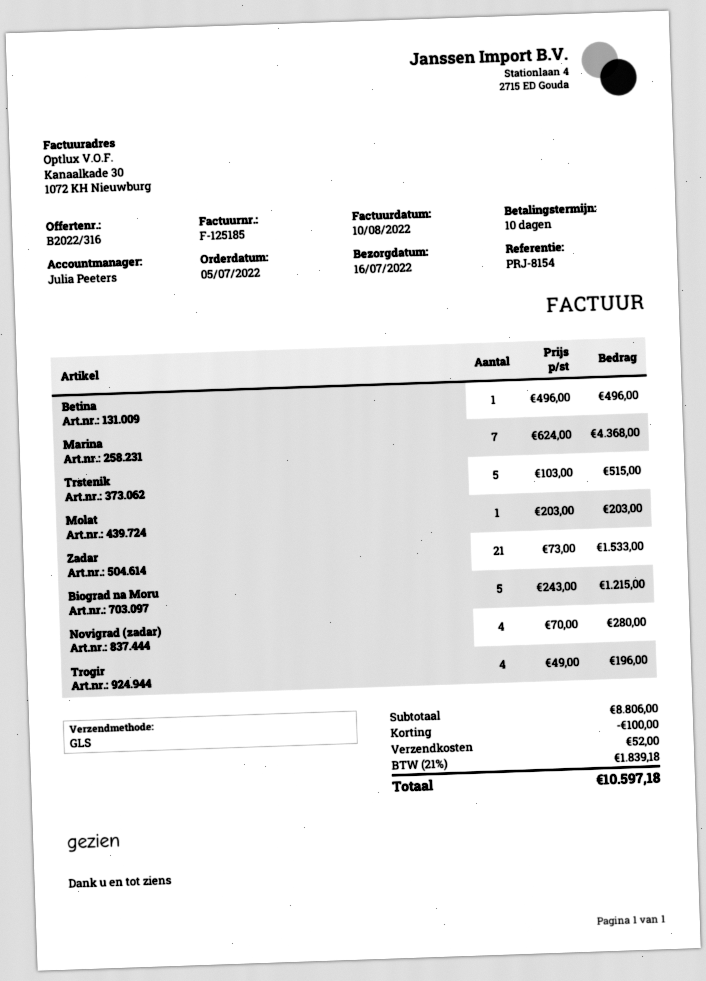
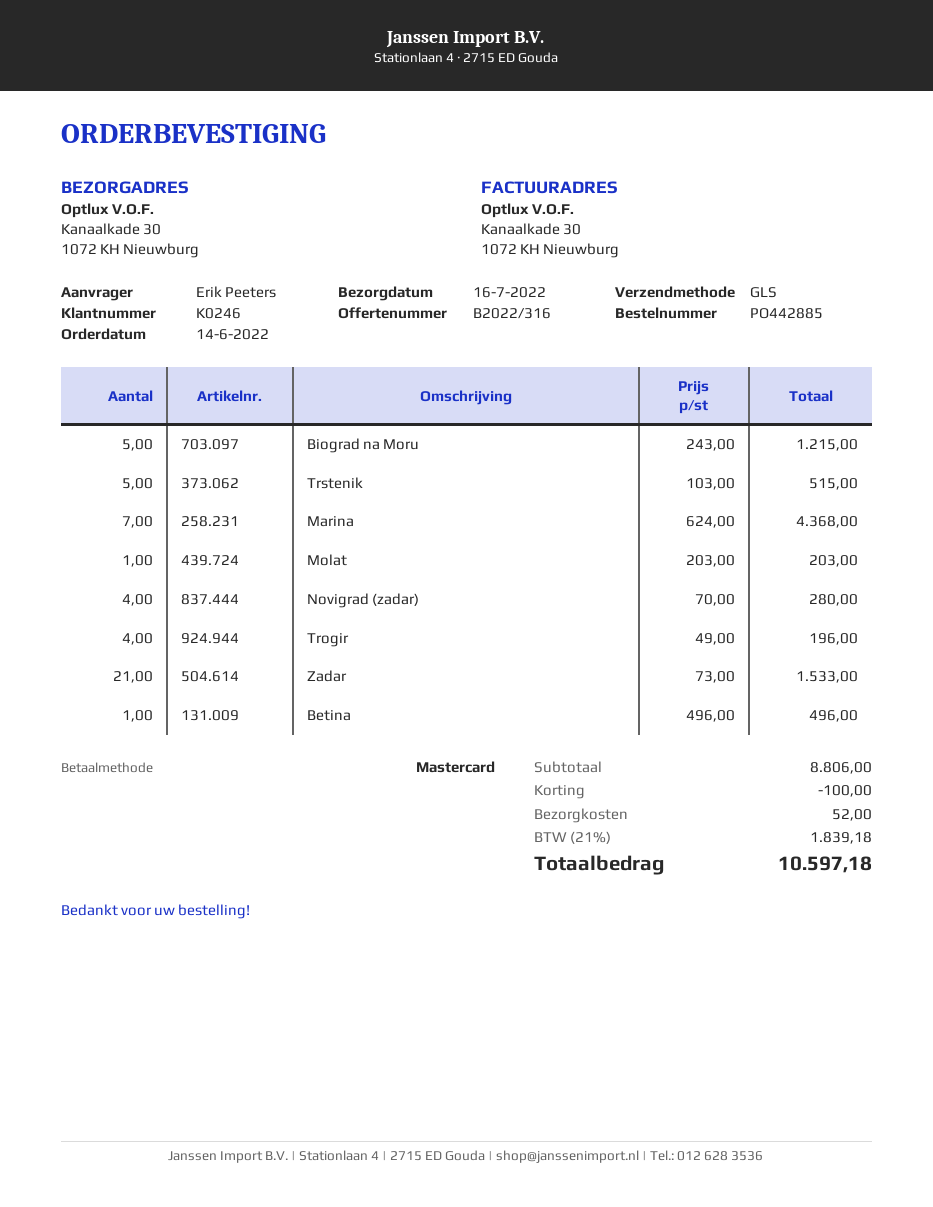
order date: 2022-07-05 -> 2022-06-14

